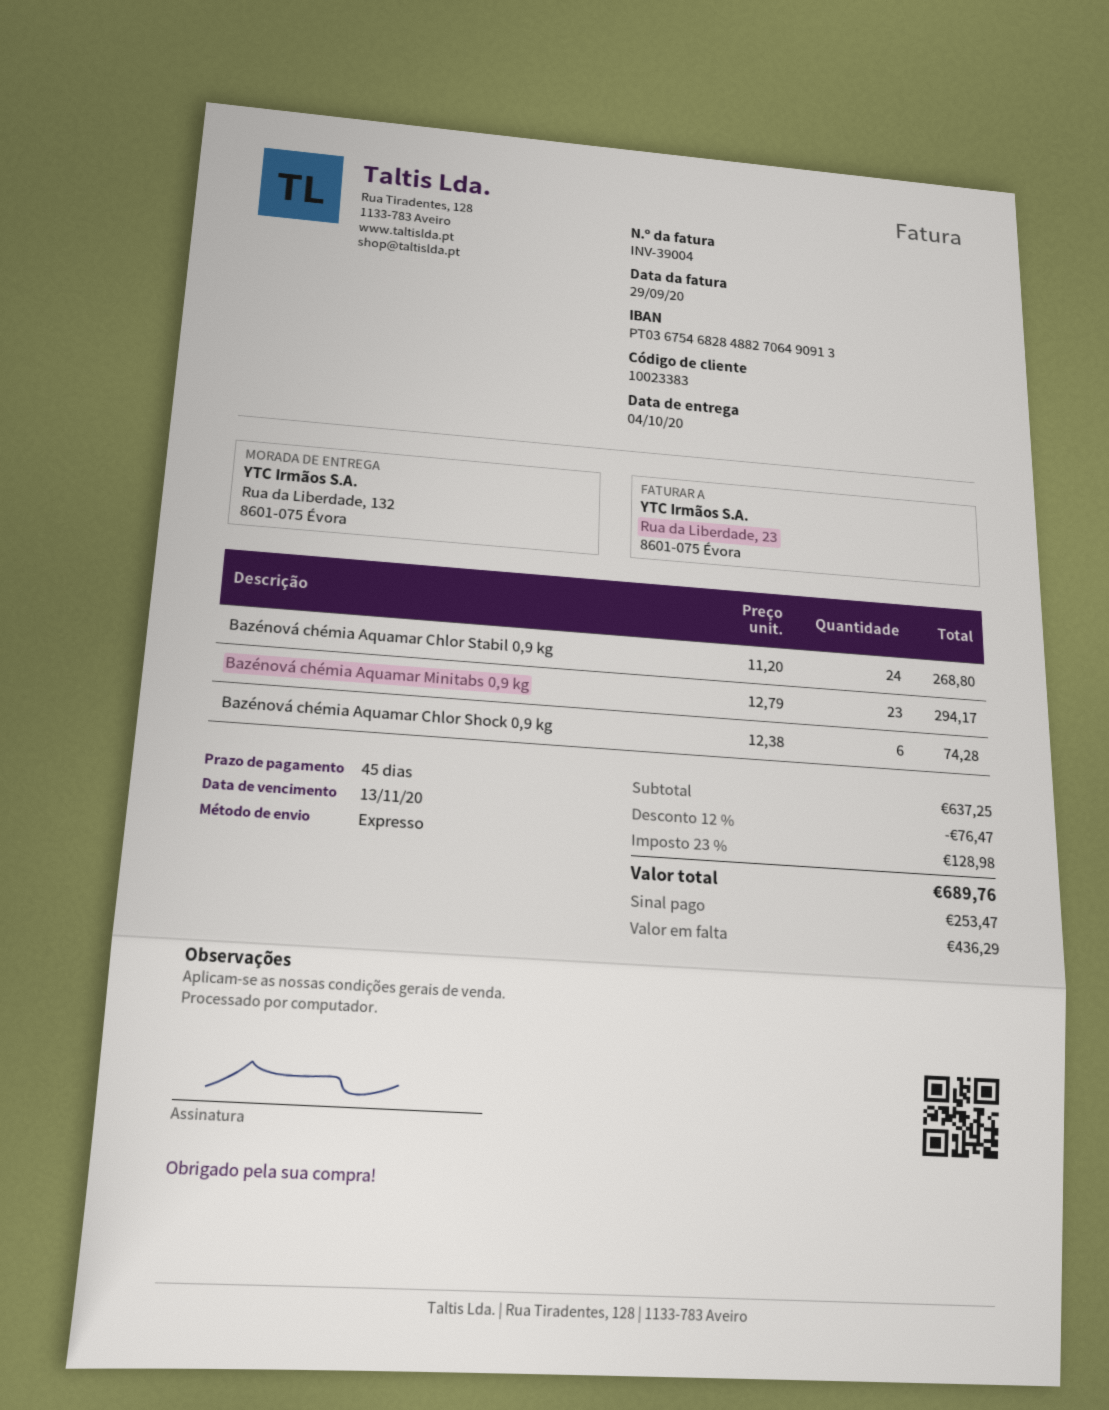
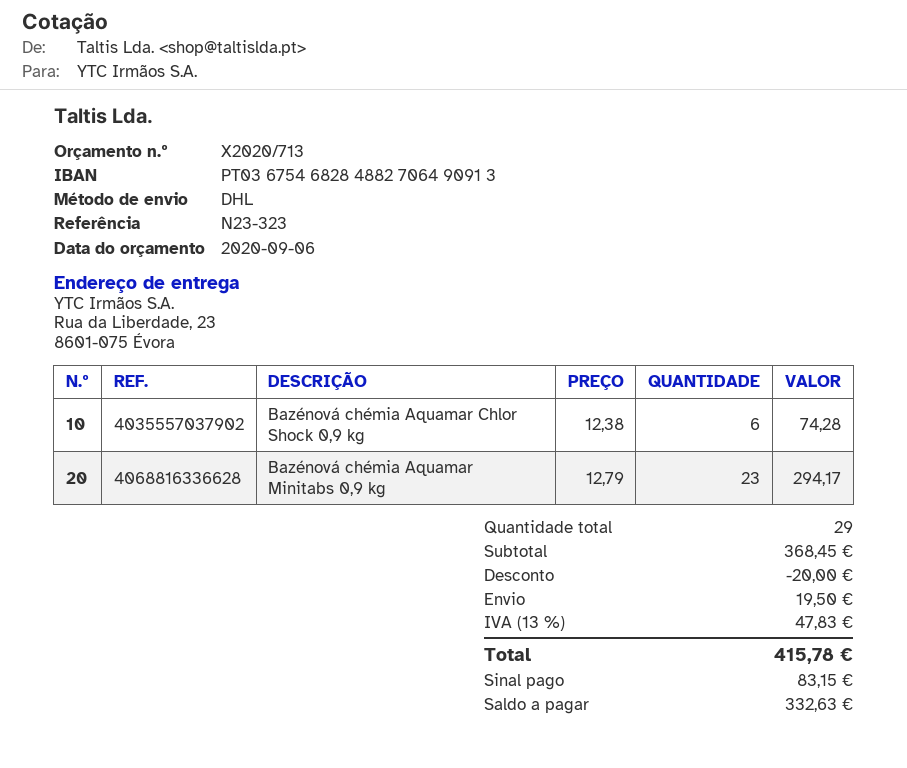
shipping method: express -> DHL
ship to: Rua da Liberdade, 132, 8601-075 Évora -> Rua da Liberdade, 23, 8601-075 Évora
Bazénová chémia Aquamar Chlor Stabil 0,9 kg: 24 x 11.20 = 268.80 -> none
subtotal: 637.25 -> 368.45
discount: 76.47 -> 20.00
shipping: none -> 19.50
tax: 23% = 128.98 -> 13% = 47.83
total: 689.76 -> 415.78
deposit: 253.47 -> 83.15
balance: 436.29 -> 332.63

